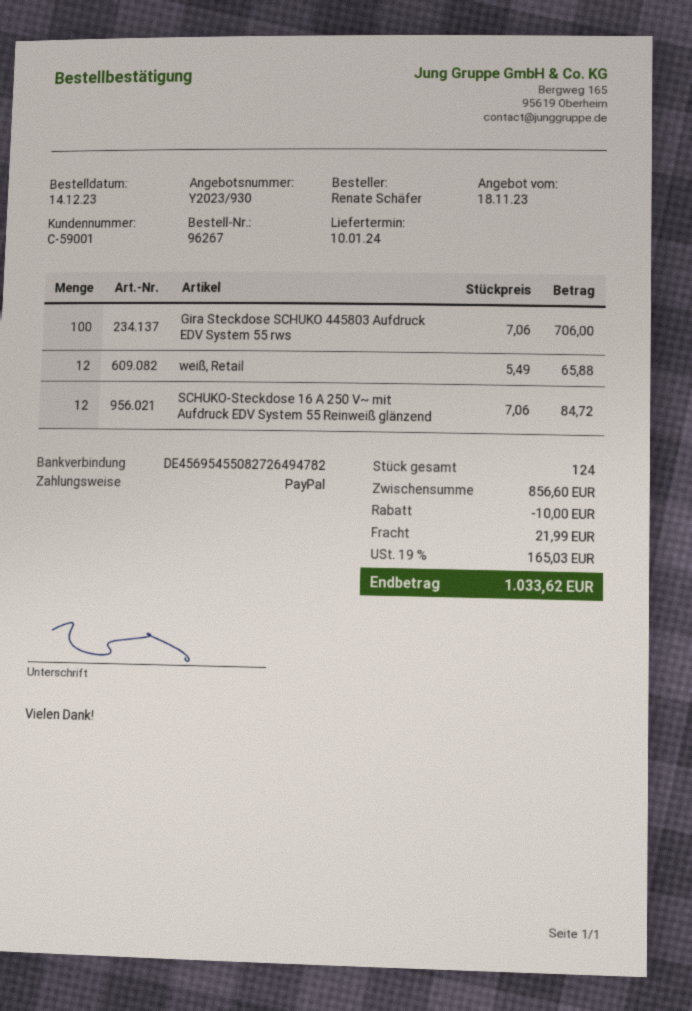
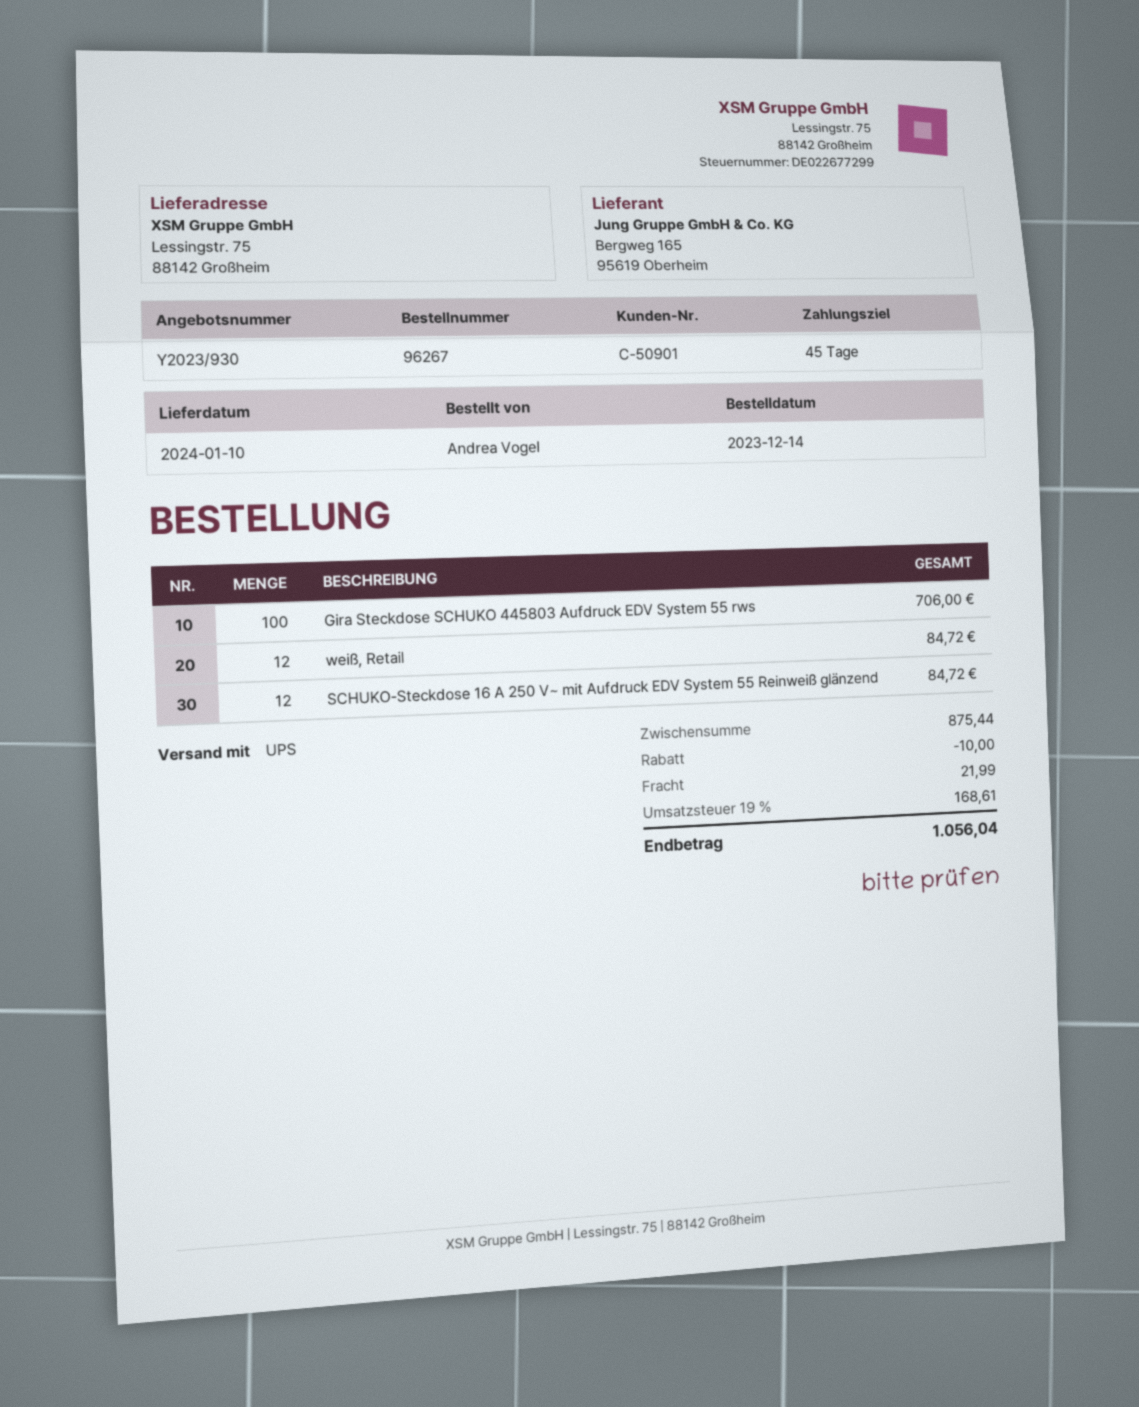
customer number: C-59001 -> C-50901
ordered by: Renate Schäfer -> Andrea Vogel
weiß, Retail: 12 for 65.88 -> 12 for 84.72
subtotal: 856.60 -> 875.44
tax: 19% = 165.03 -> 19% = 168.61
total: 1033.62 -> 1056.04

